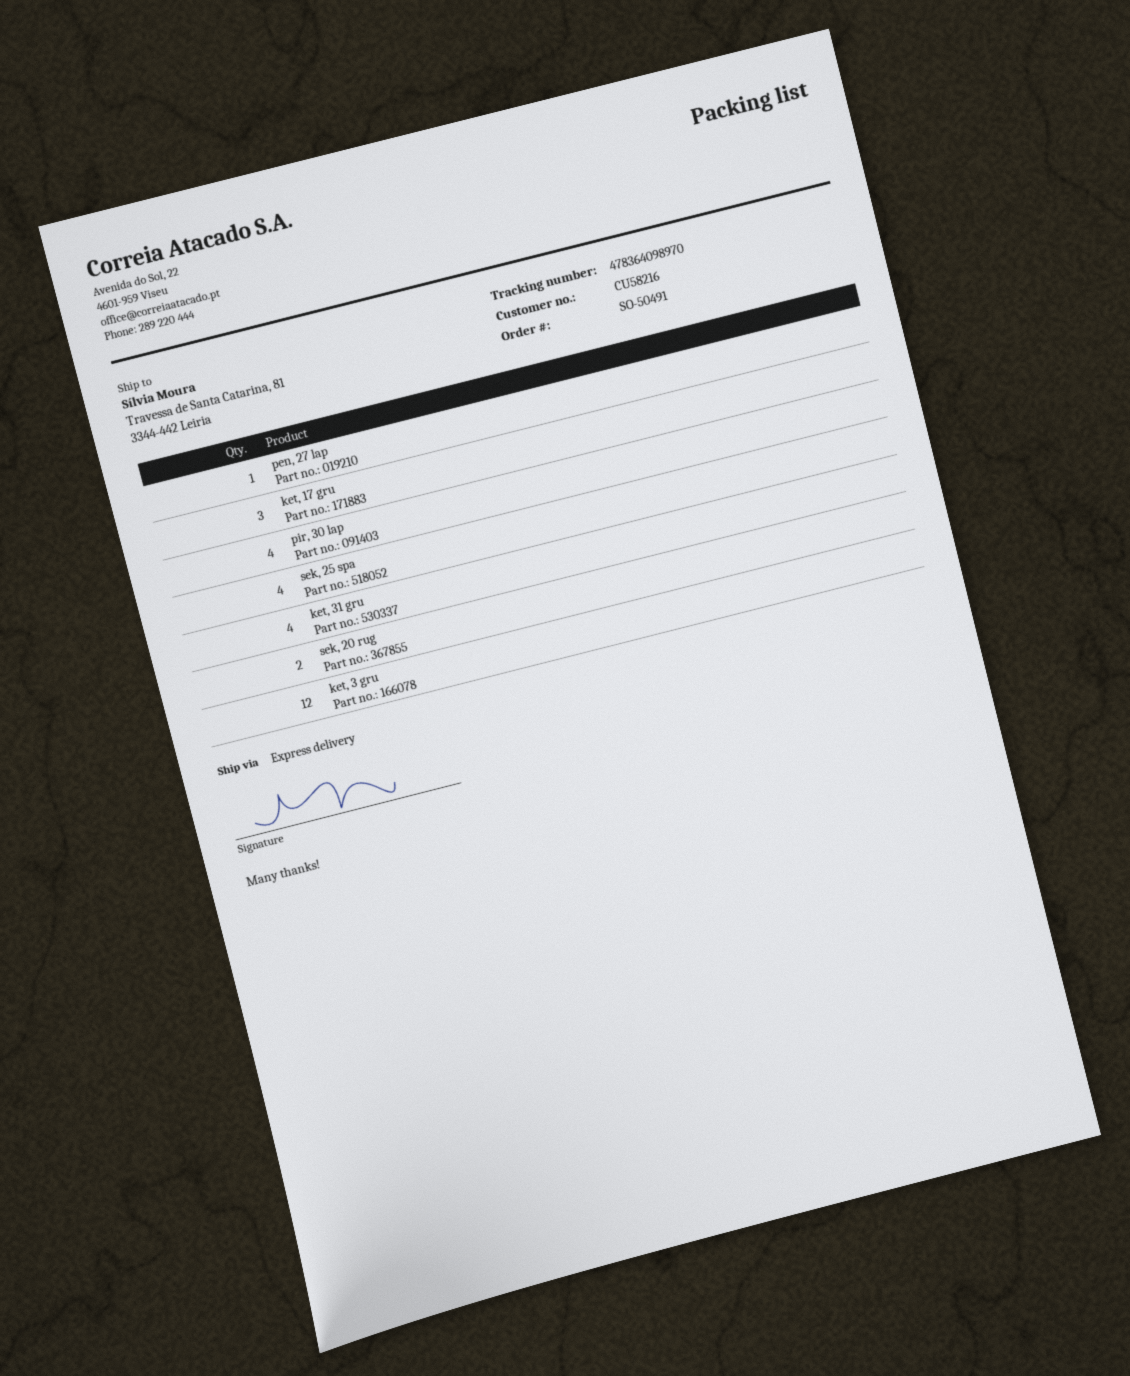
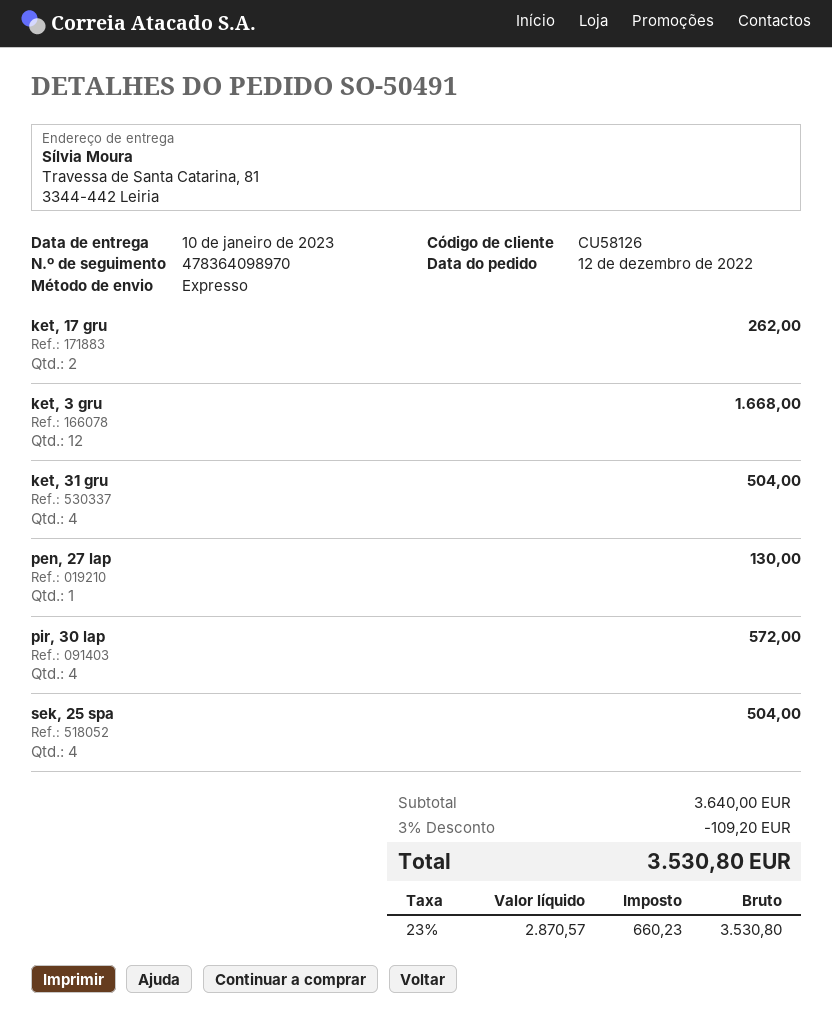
customer number: CU58216 -> CU58126
ket, 17 gru: 3 -> 2
sek, 20 rug: 2 -> none

